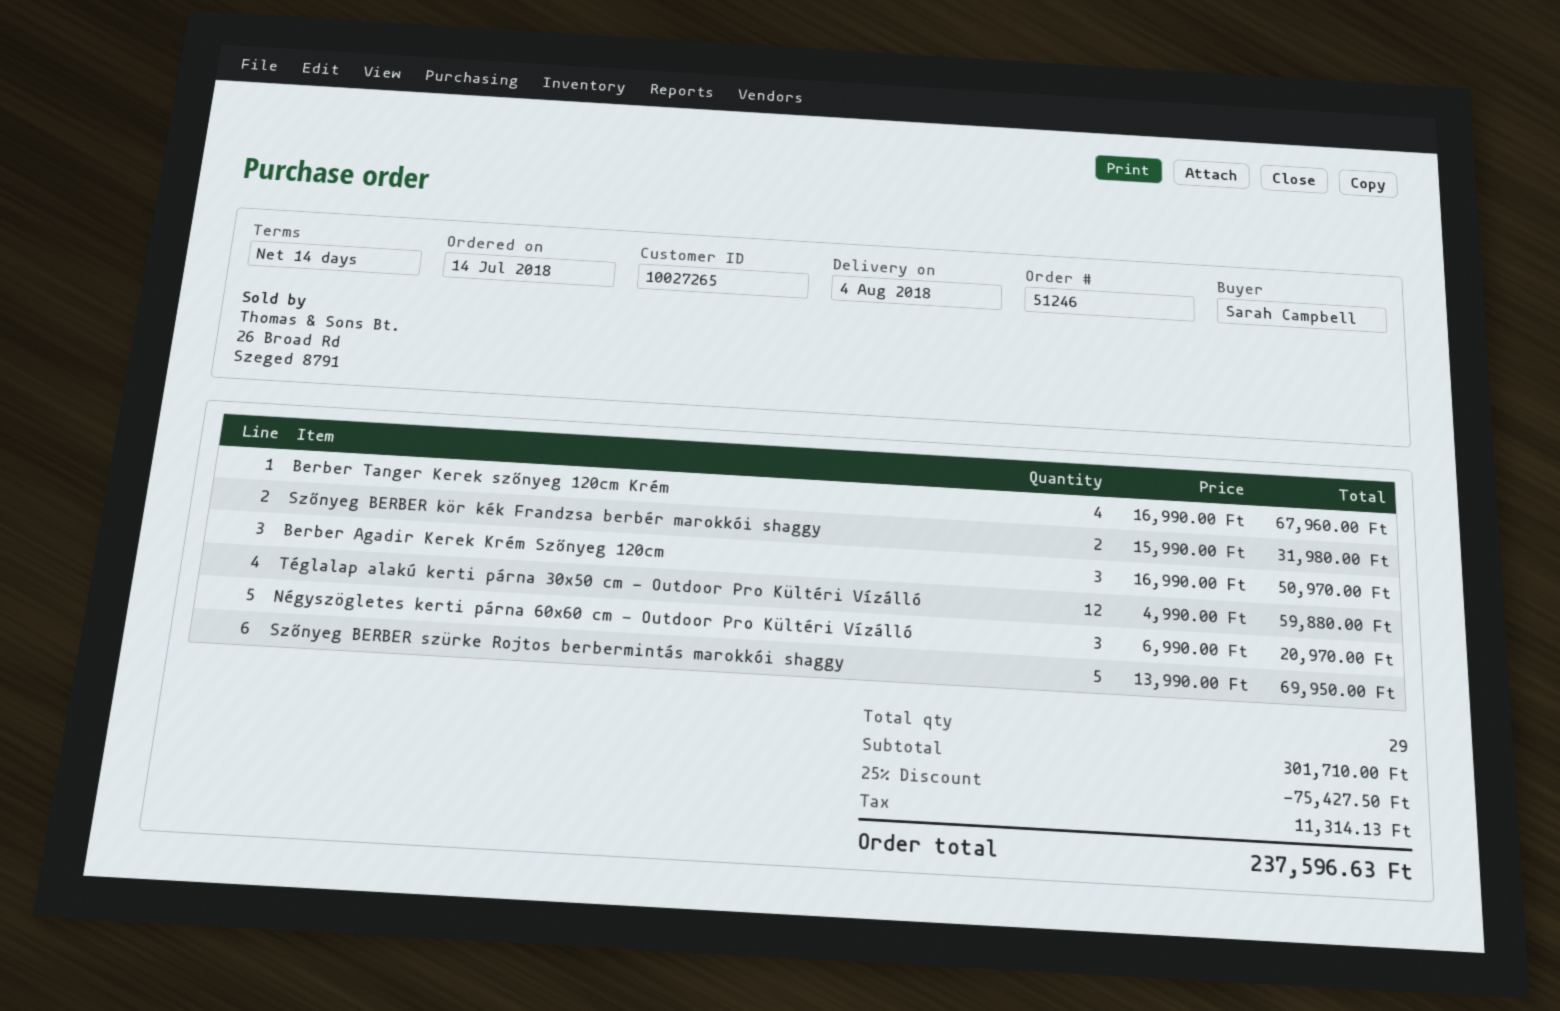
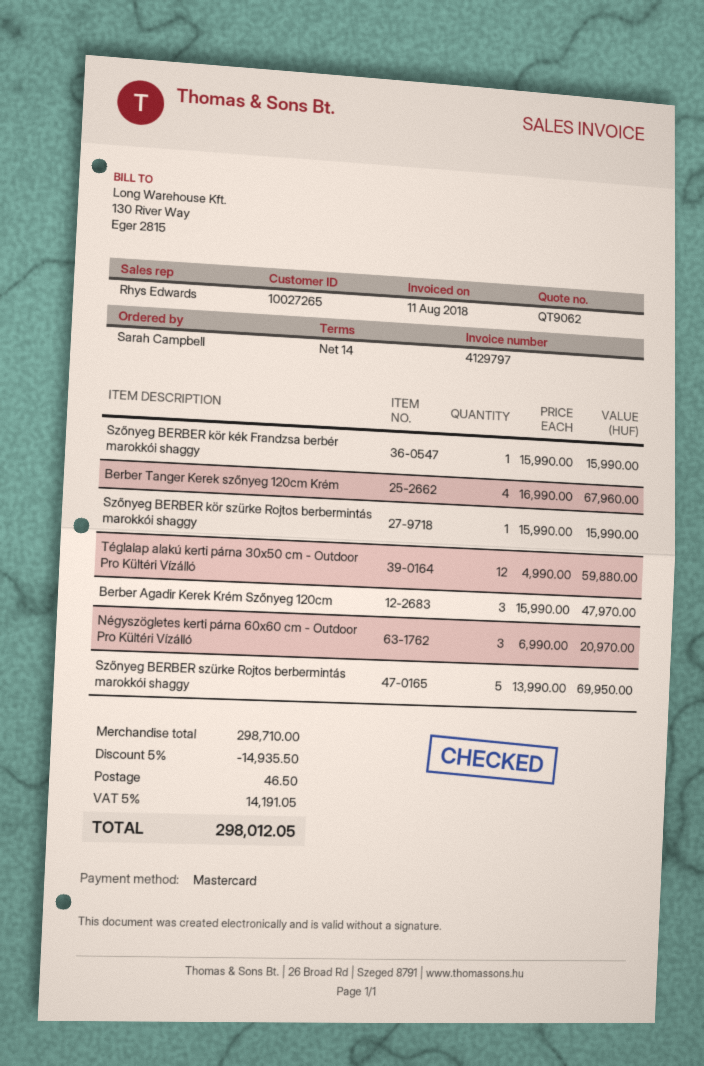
Szőnyeg BERBER kör kék Frandzsa berbér marokkói shaggy: 2 x 15990.00 = 31980.00 -> 1 x 15990.00 = 15990.00
Berber Agadir Kerek Krém Szőnyeg 120cm: 3 x 16990.00 = 50970.00 -> 3 x 15990.00 = 47970.00
Szőnyeg BERBER kör szürke Rojtos berbermintás marokkói shaggy: none -> 1 x 15990.00 = 15990.00
subtotal: 301710.00 -> 298710.00
discount: 25% = 75427.50 -> 5% = 14935.50
shipping: none -> 46.50
tax: 11314.13 -> 14191.05
total: 237596.63 -> 298012.05

